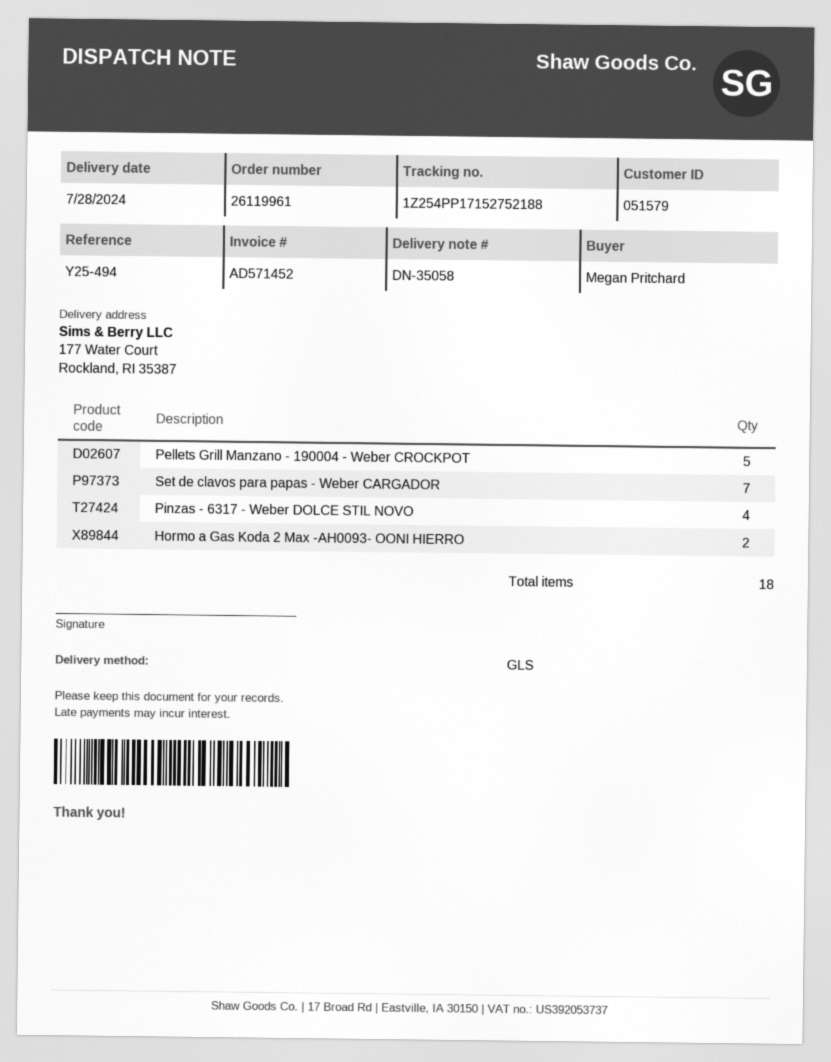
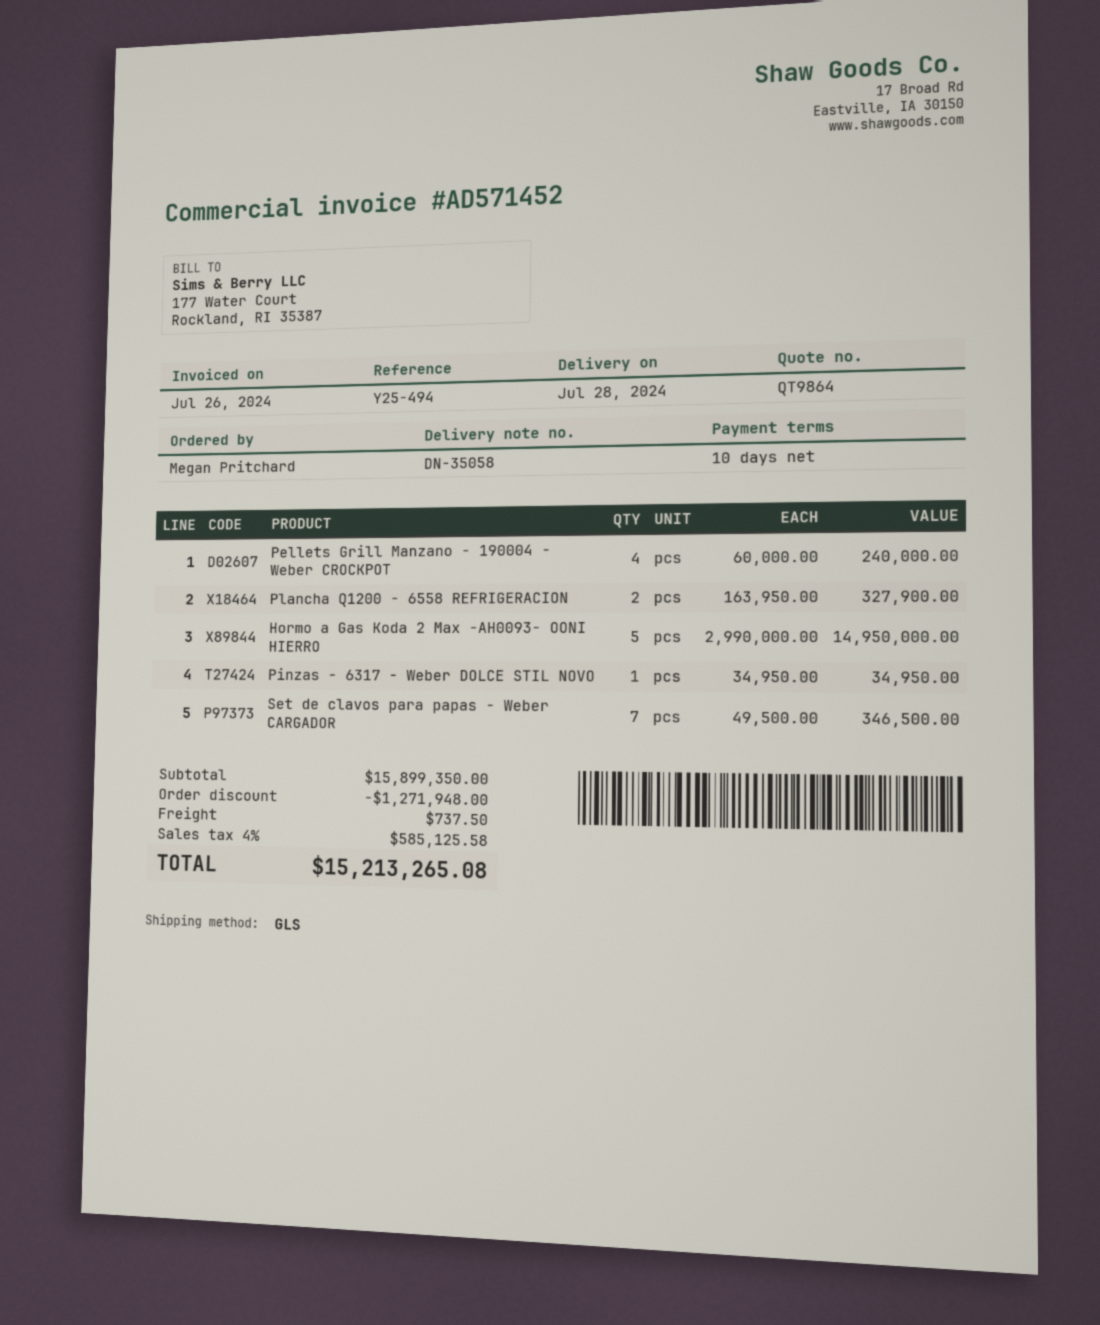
Pellets Grill Manzano - 190004 - Weber CROCKPOT: 5 -> 4
Pinzas - 6317 - Weber DOLCE STIL NOVO: 4 -> 1
Hormo a Gas Koda 2 Max -AH0093- OONI HIERRO: 2 -> 5
Plancha Q1200 - 6558 REFRIGERACION: none -> 2

